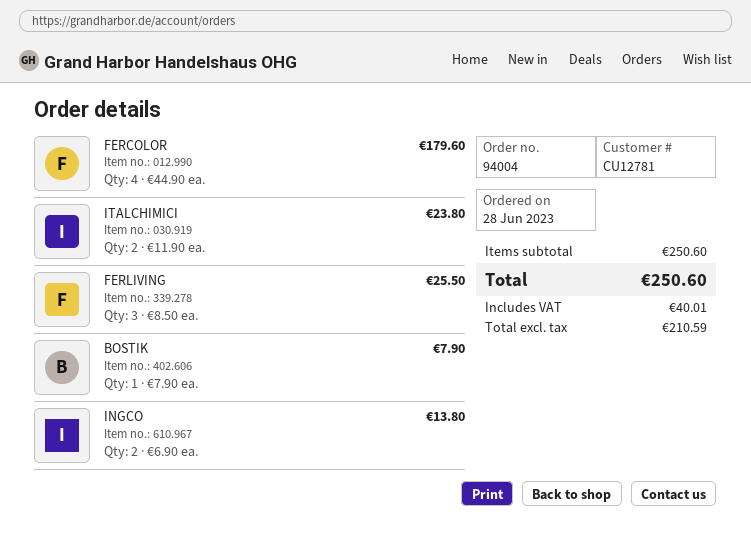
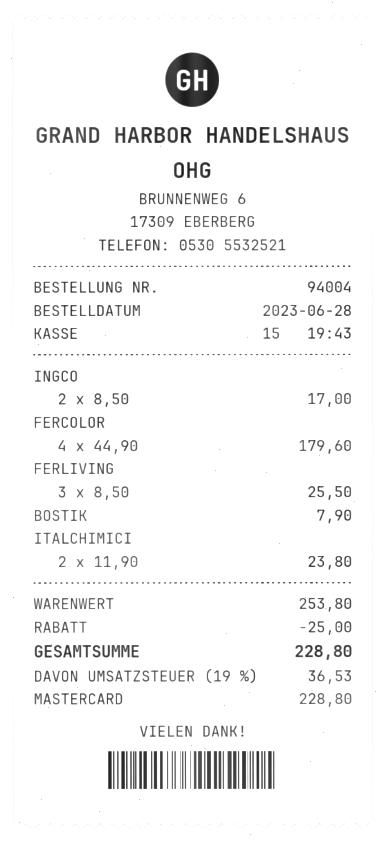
INGCO: 2 x 6.90 = 13.80 -> 2 x 8.50 = 17.00
subtotal: 250.60 -> 253.80
discount: none -> 25.00
tax: 40.01 -> 36.53
total: 250.60 -> 228.80

